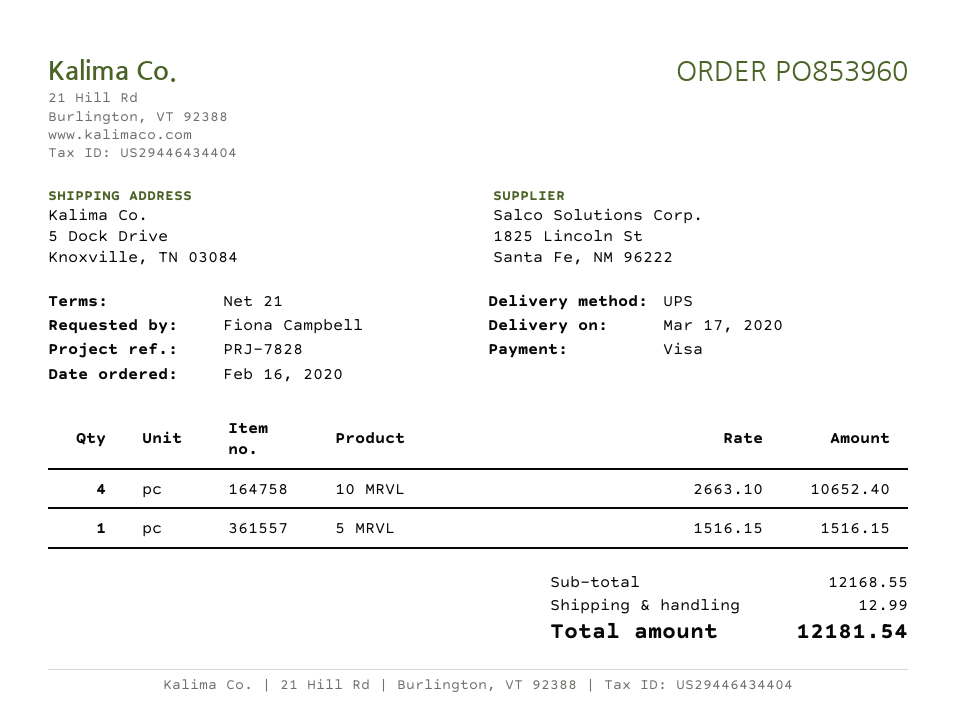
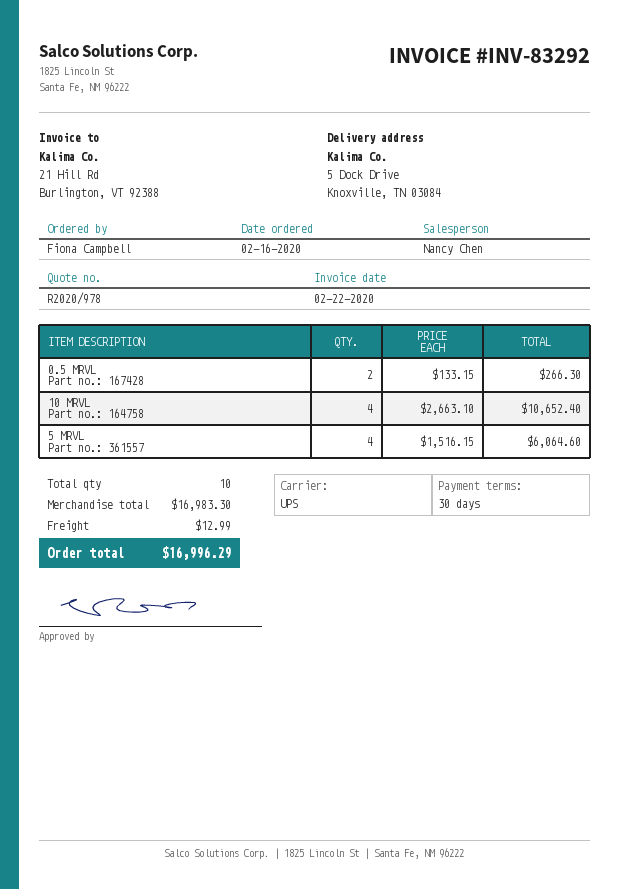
payment terms: 21 days -> 30 days
5 MRVL: 1 x 1516.15 = 1516.15 -> 4 x 1516.15 = 6064.60
0.5 MRVL: none -> 2 x 133.15 = 266.30
subtotal: 12168.55 -> 16983.30
total: 12181.54 -> 16996.29

